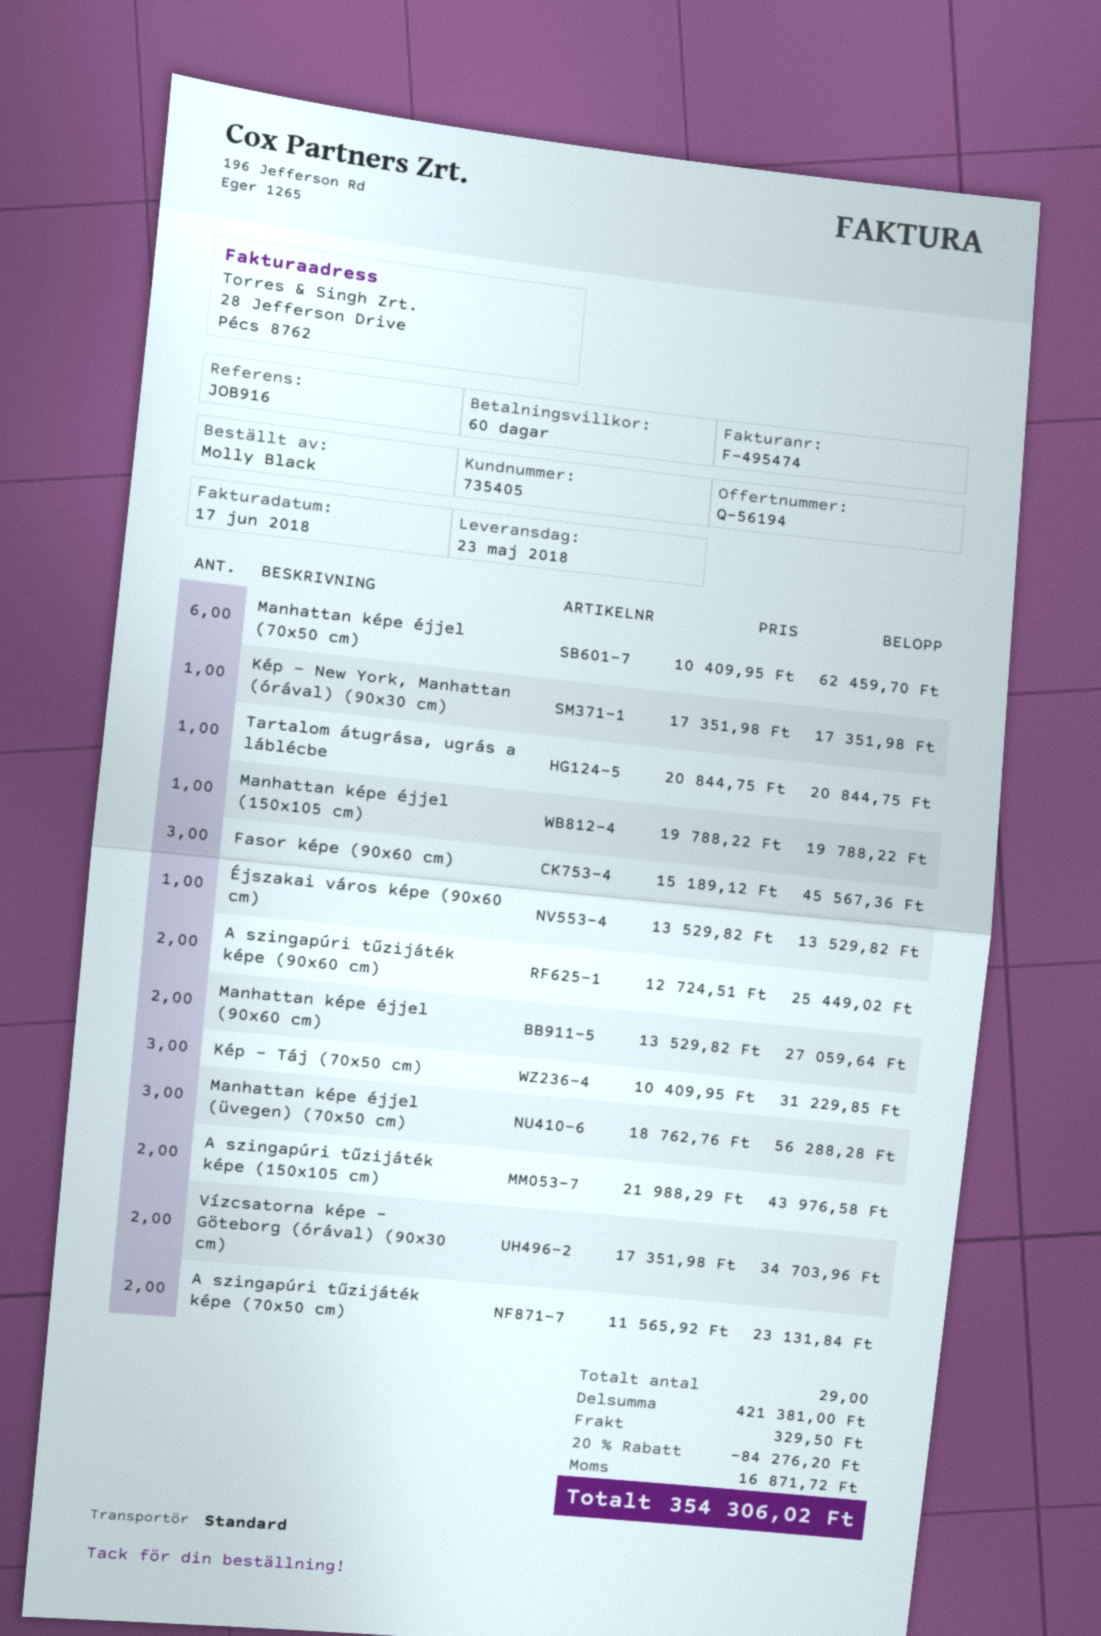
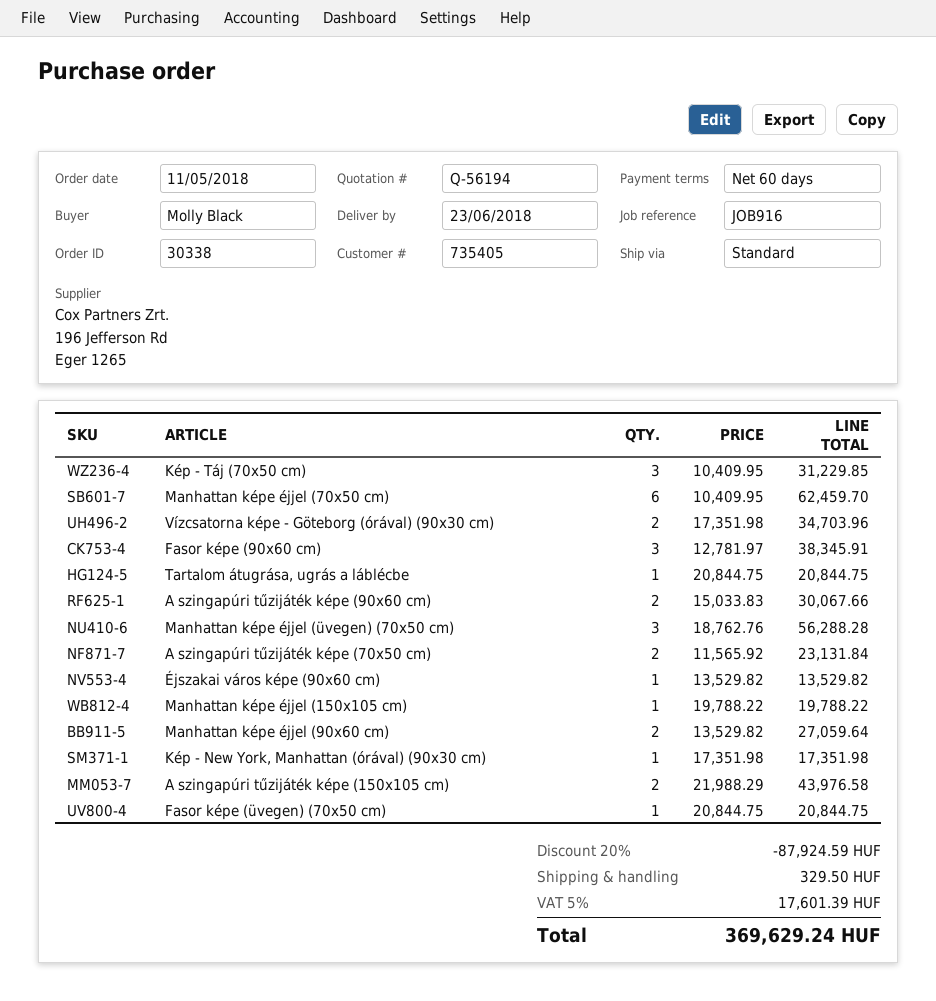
delivery date: 2018-05-23 -> 2018-06-23
Fasor képe (90x60 cm): 3 x 15189.12 = 45567.36 -> 3 x 12781.97 = 38345.91
A szingapúri tűzijáték képe (90x60 cm): 2 x 12724.51 = 25449.02 -> 2 x 15033.83 = 30067.66
Fasor képe (üvegen) (70x50 cm): none -> 1 x 20844.75 = 20844.75
discount: 20% = 84276.20 -> 20% = 87924.59
tax: 16871.72 -> 17601.39
total: 354306.02 -> 369629.24

